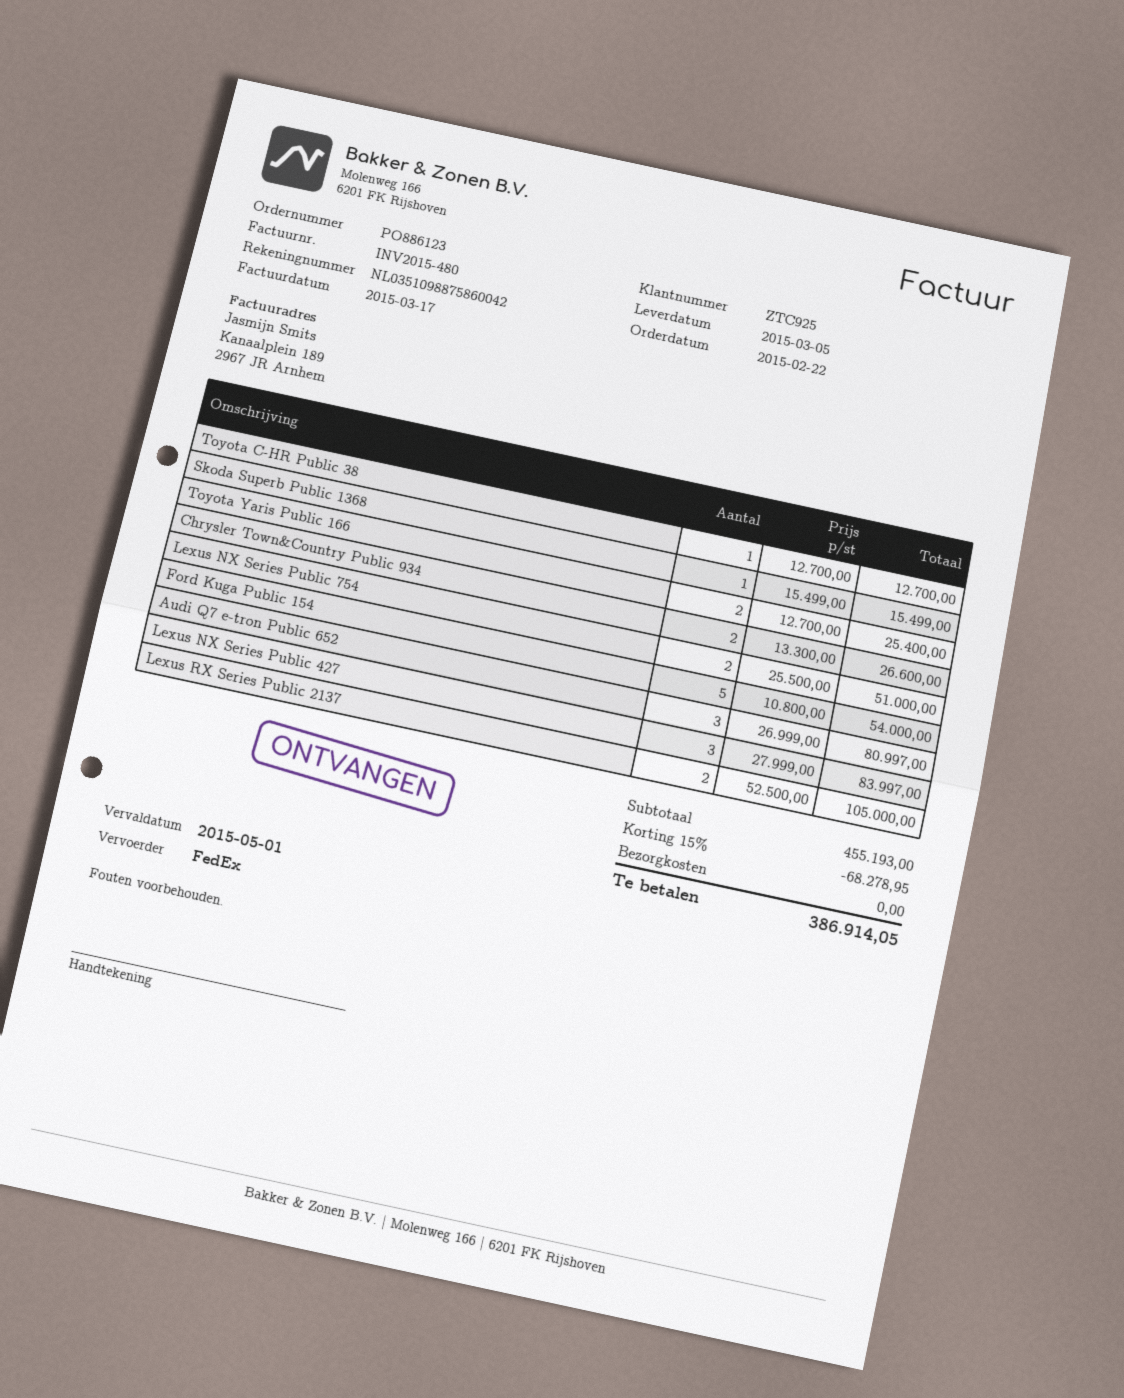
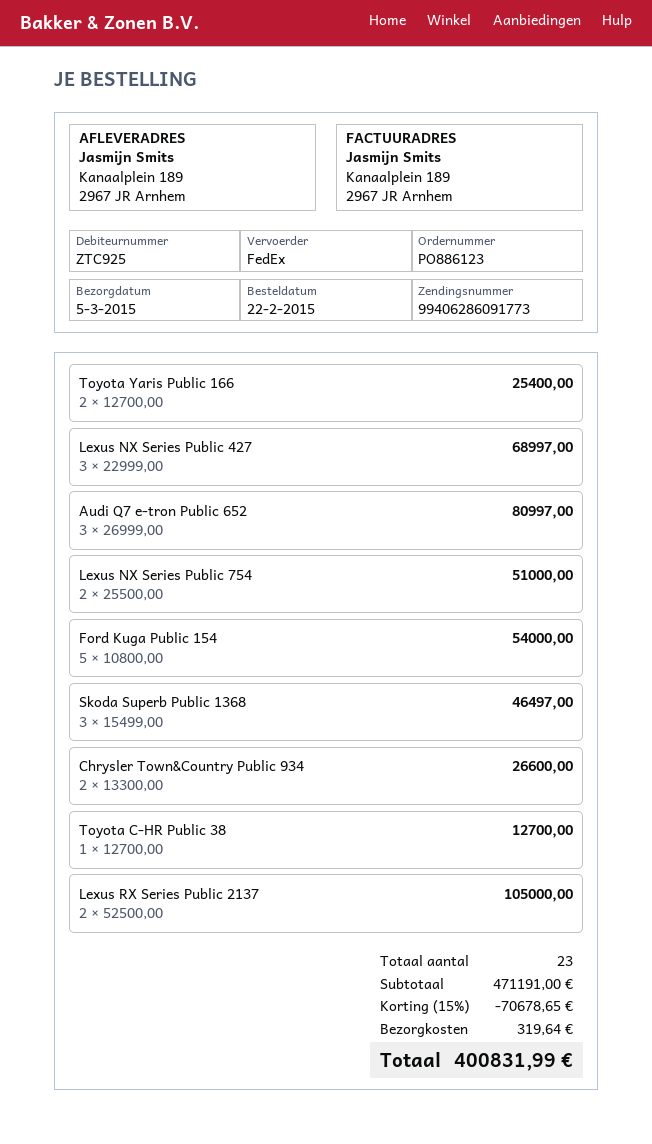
Skoda Superb Public 1368: 1 x 15499.00 = 15499.00 -> 3 x 15499.00 = 46497.00
Lexus NX Series Public 427: 3 x 27999.00 = 83997.00 -> 3 x 22999.00 = 68997.00
subtotal: 455193.00 -> 471191.00
discount: 15% = 68278.95 -> 15% = 70678.65
shipping: 0.00 -> 319.64
total: 386914.05 -> 400831.99

